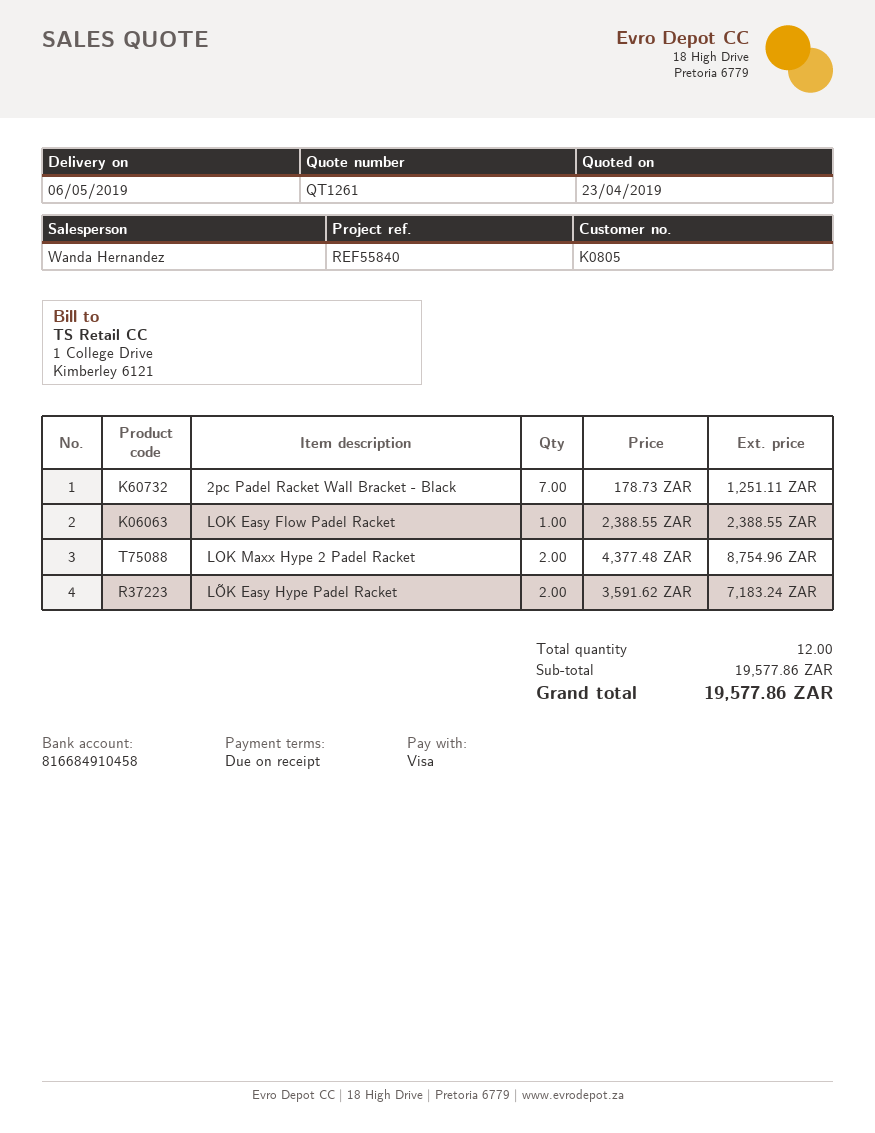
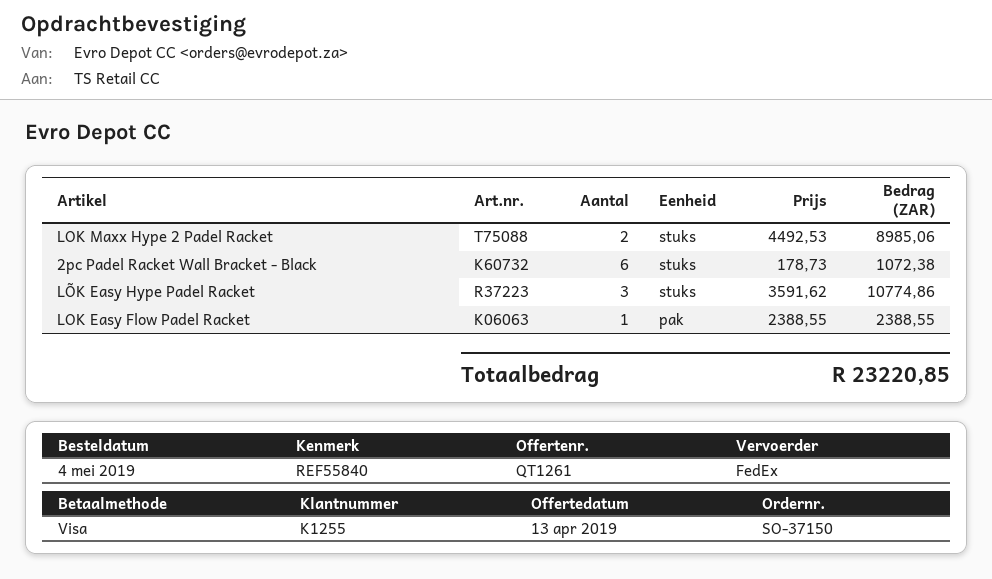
quote date: 2019-04-23 -> 2019-04-13
customer number: K0805 -> K1255
2pc Padel Racket Wall Bracket - Black: 7 x 178.73 = 1251.11 -> 6 x 178.73 = 1072.38
LOK Maxx Hype 2 Padel Racket: 2 x 4377.48 = 8754.96 -> 2 x 4492.53 = 8985.06
LÕK Easy Hype Padel Racket: 2 x 3591.62 = 7183.24 -> 3 x 3591.62 = 10774.86
total: 19577.86 -> 23220.85

